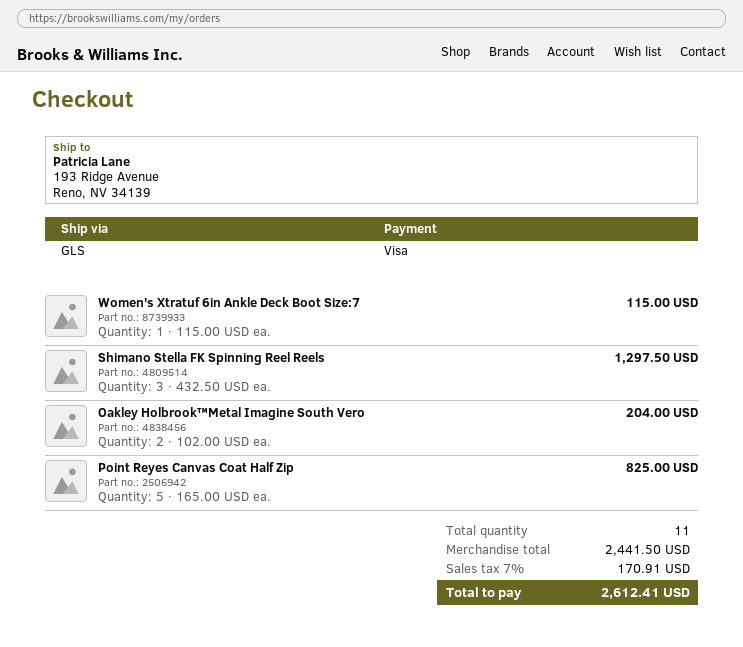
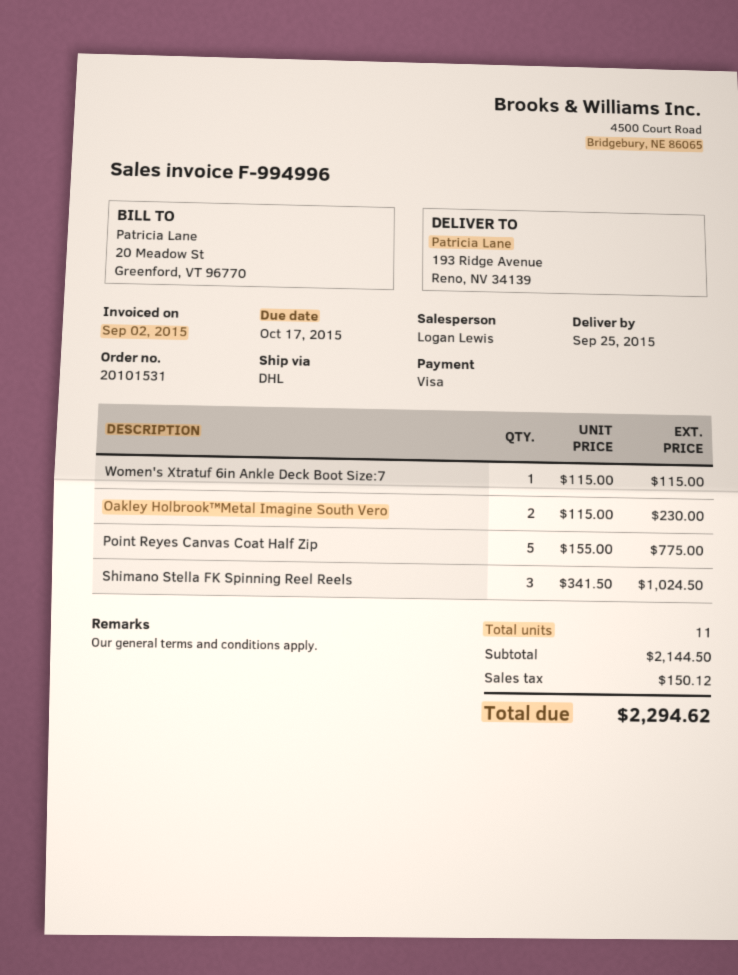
shipping method: GLS -> DHL
Shimano Stella FK Spinning Reel Reels: 3 x 432.50 = 1297.50 -> 3 x 341.50 = 1024.50
Oakley Holbrook™Metal Imagine South Vero: 2 x 102.00 = 204.00 -> 2 x 115.00 = 230.00
Point Reyes Canvas Coat Half Zip: 5 x 165.00 = 825.00 -> 5 x 155.00 = 775.00
subtotal: 2441.50 -> 2144.50
tax: 170.91 -> 150.12
total: 2612.41 -> 2294.62

